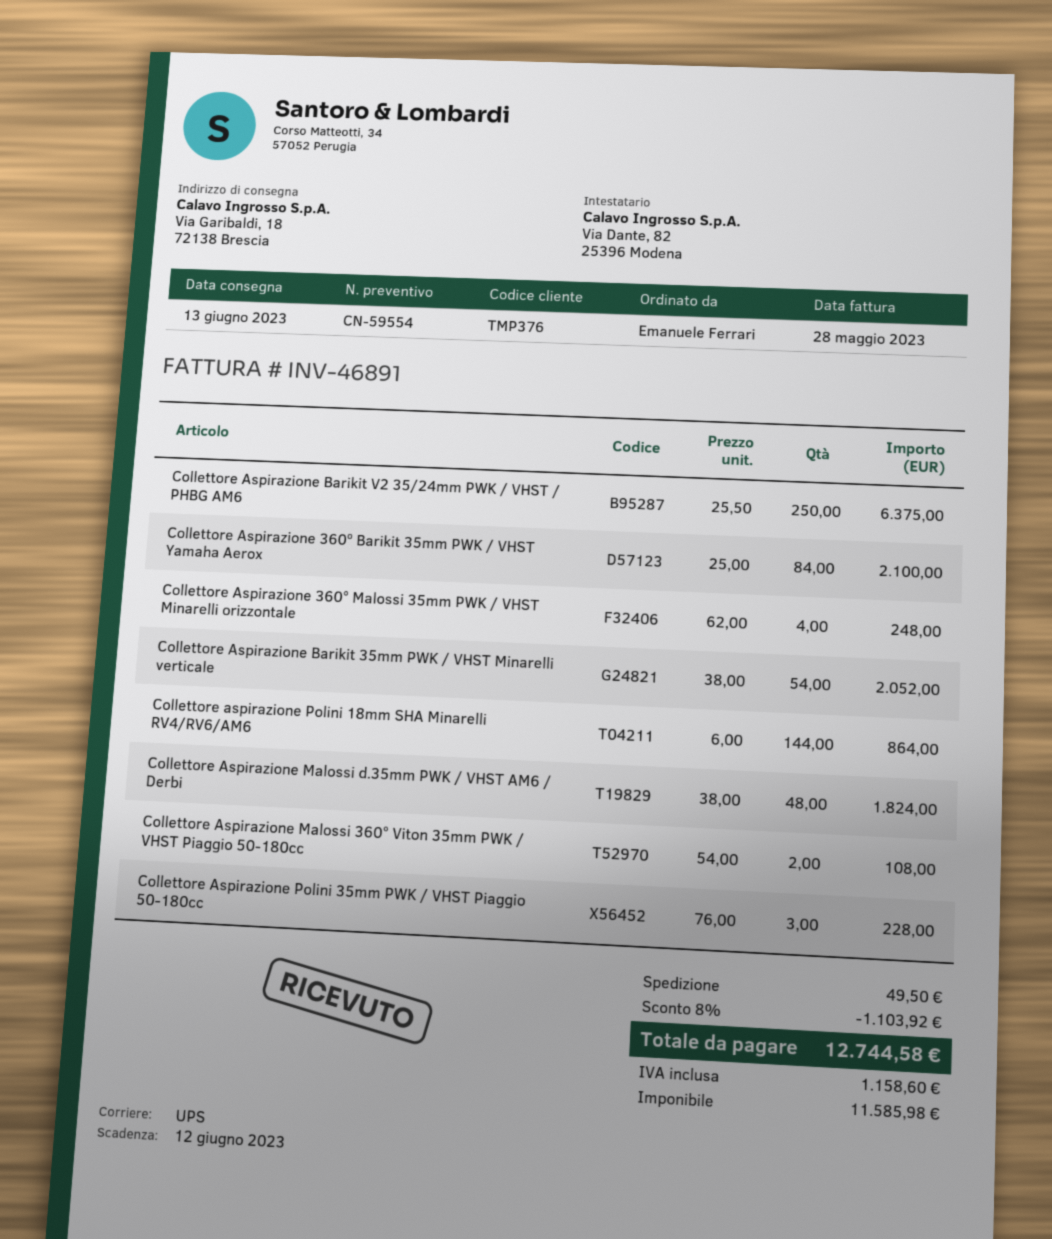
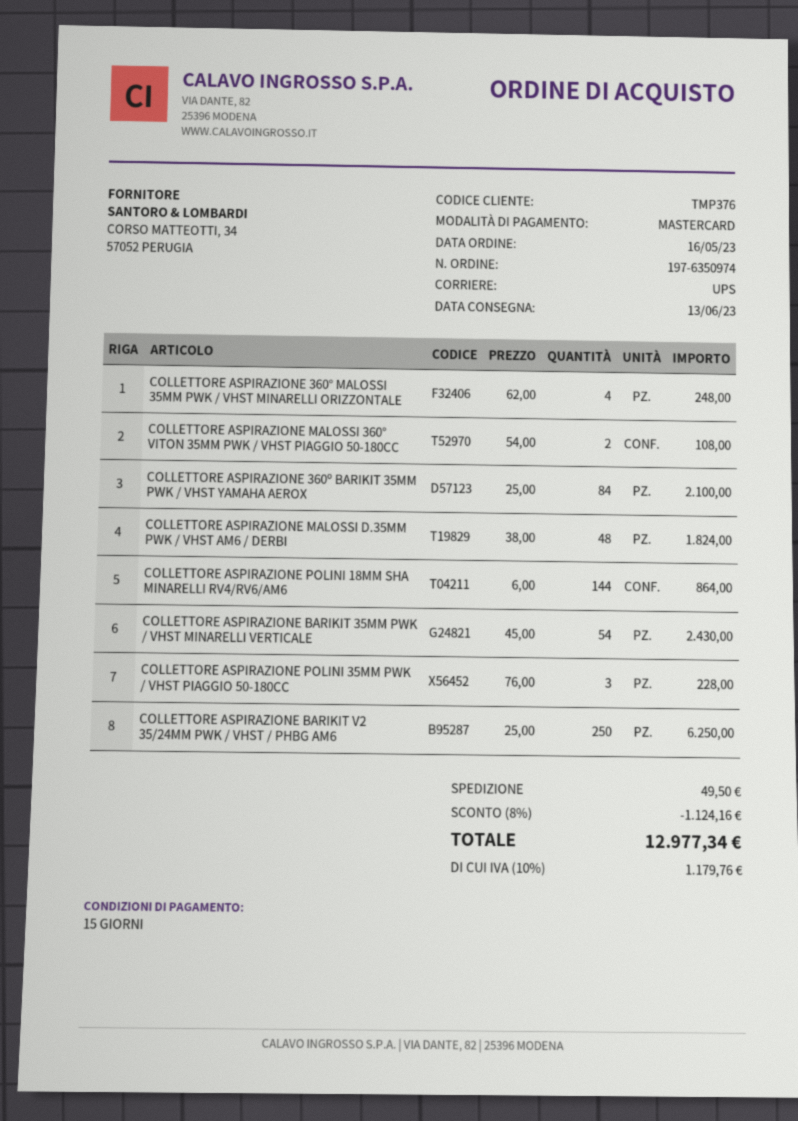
Collettore Aspirazione Barikit V2 35/24mm PWK / VHST / PHBG AM6: 250 x 25.50 = 6375.00 -> 250 x 25.00 = 6250.00
Collettore Aspirazione Barikit 35mm PWK / VHST Minarelli verticale: 54 x 38.00 = 2052.00 -> 54 x 45.00 = 2430.00
discount: 8% = 1103.92 -> 8% = 1124.16
tax: 1158.60 -> 1179.76
total: 12744.58 -> 12977.34

